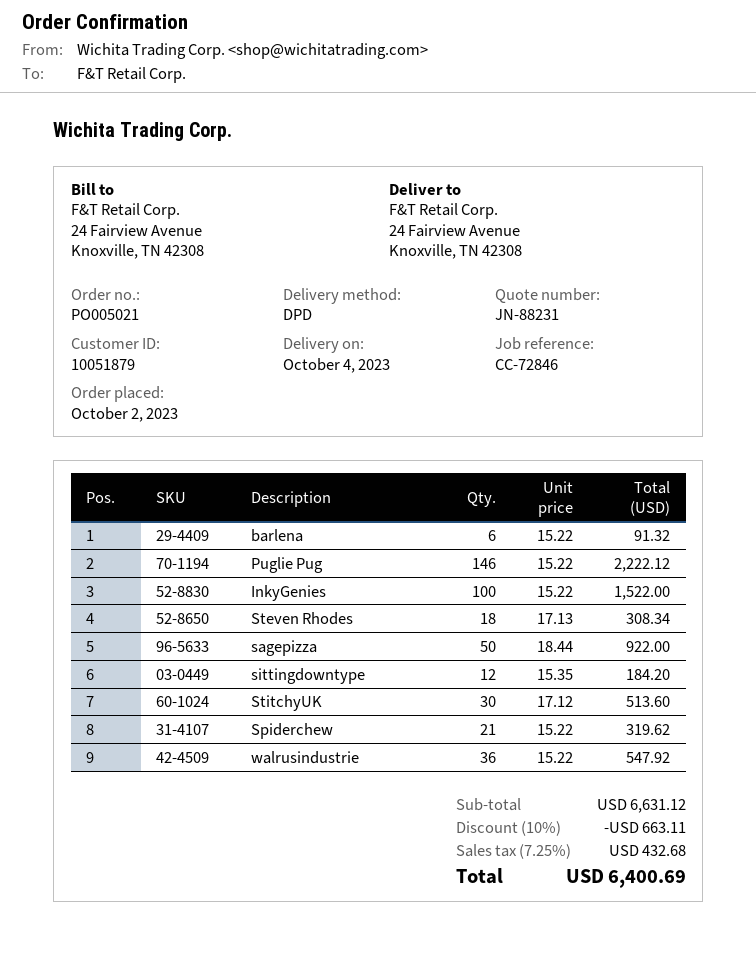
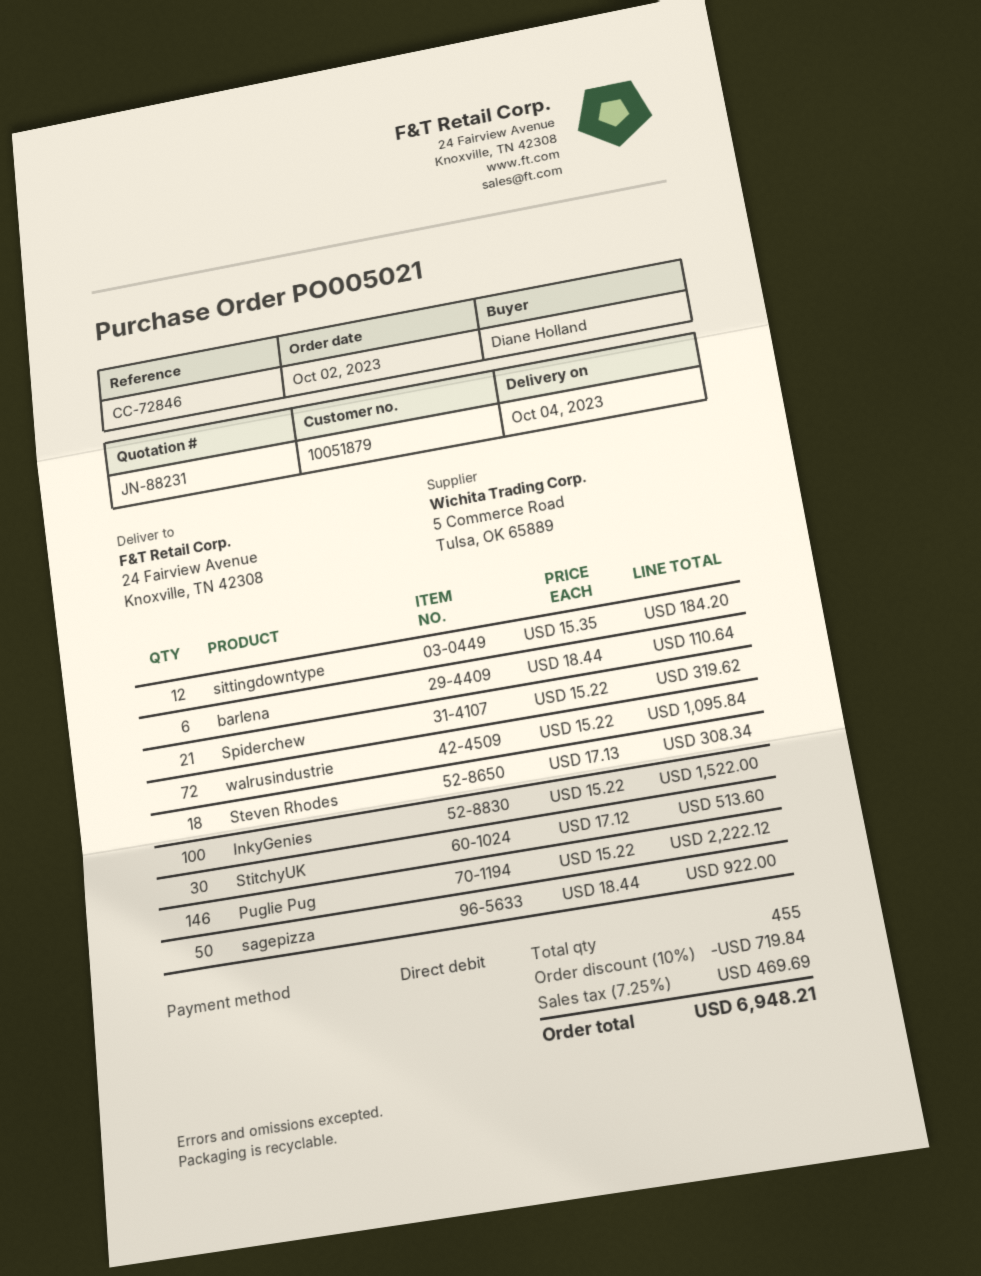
barlena: 6 x 15.22 = 91.32 -> 6 x 18.44 = 110.64
walrusindustrie: 36 x 15.22 = 547.92 -> 72 x 15.22 = 1095.84
discount: 10% = 663.11 -> 10% = 719.84
tax: 7.25% = 432.68 -> 7.25% = 469.69
total: 6400.69 -> 6948.21

